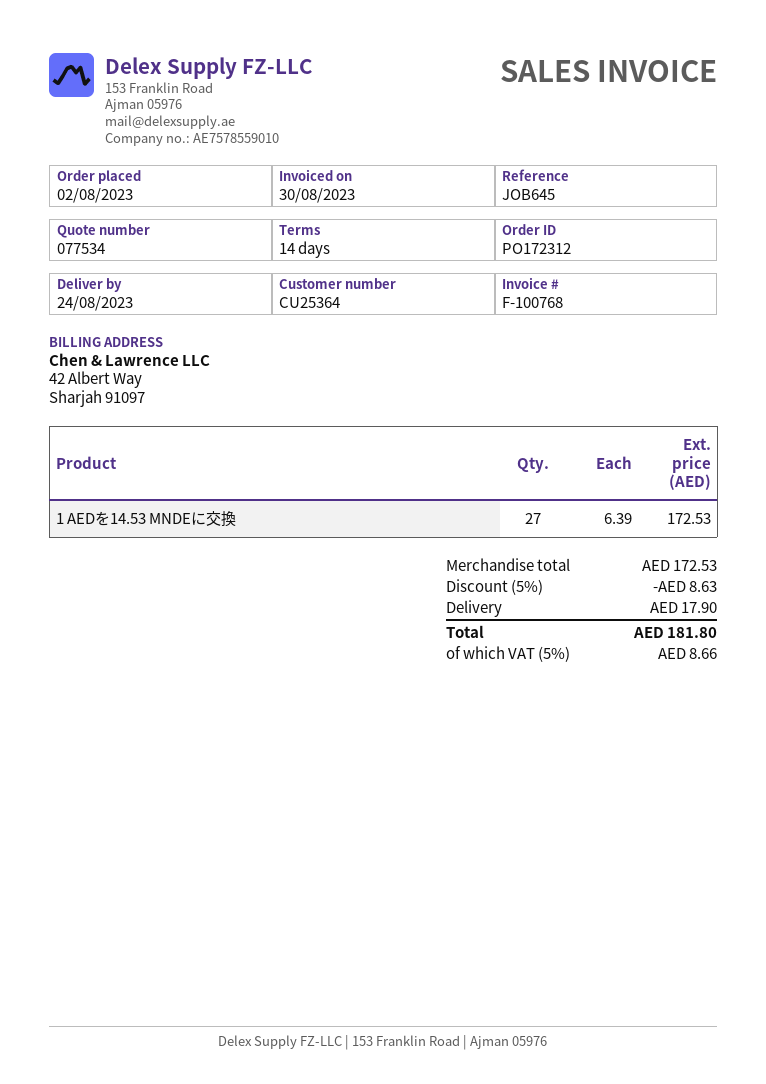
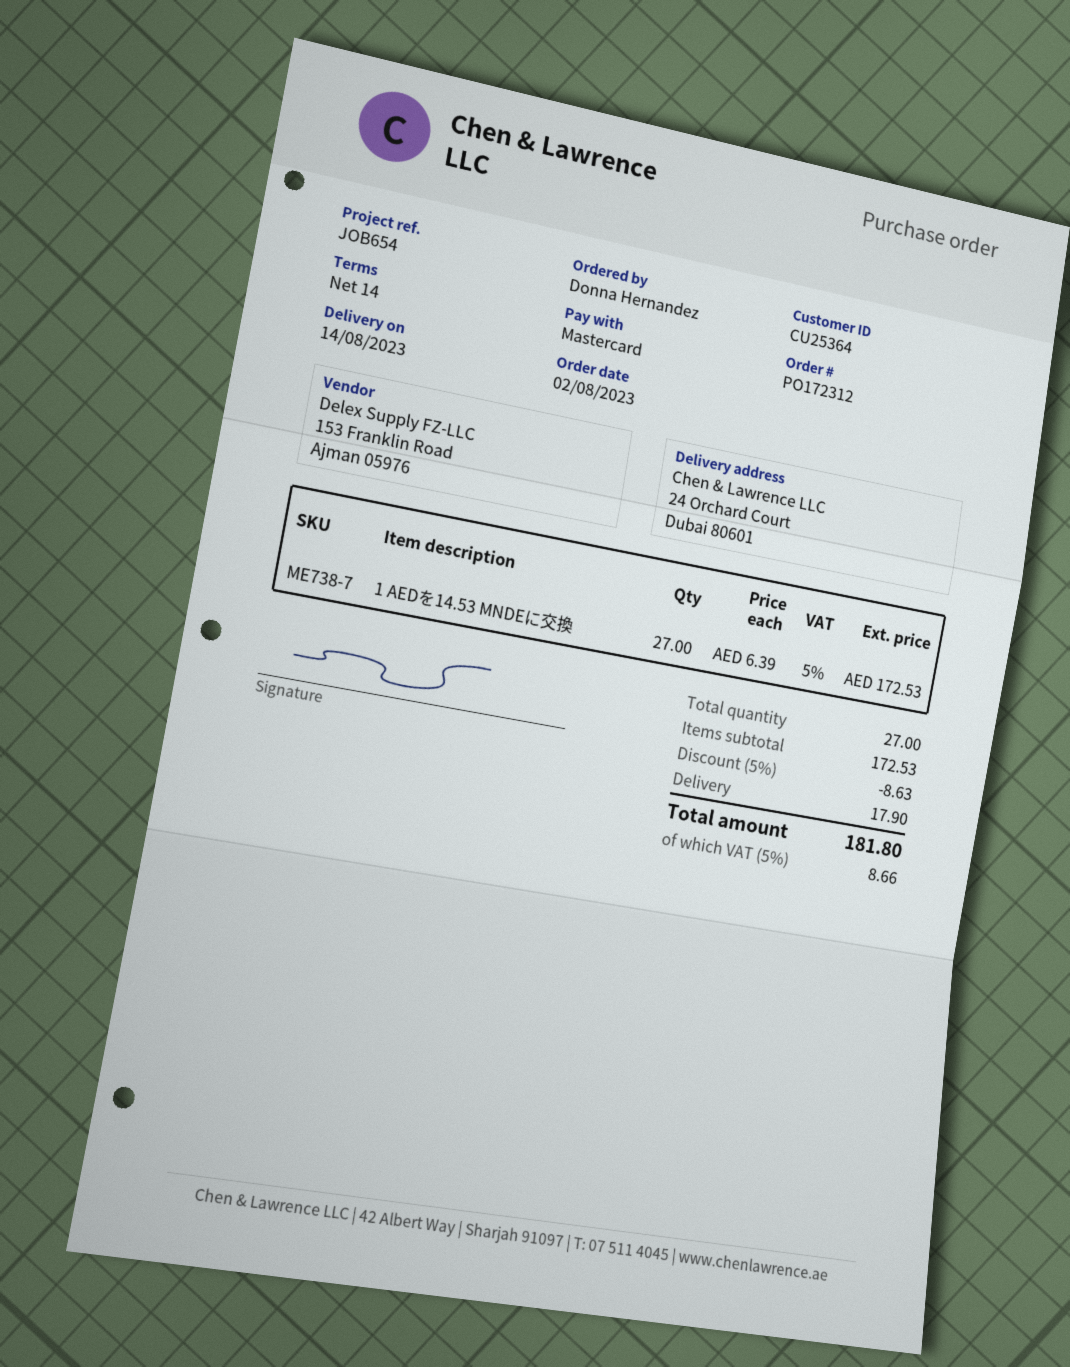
delivery date: 2023-08-24 -> 2023-08-14
reference: JOB645 -> JOB654

